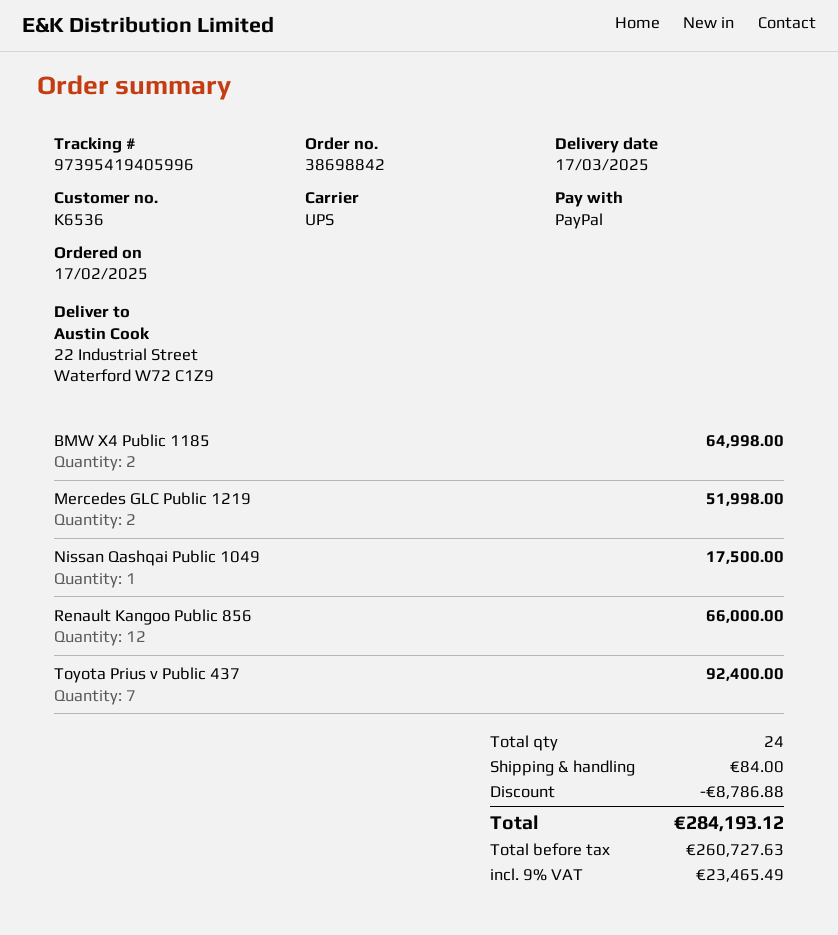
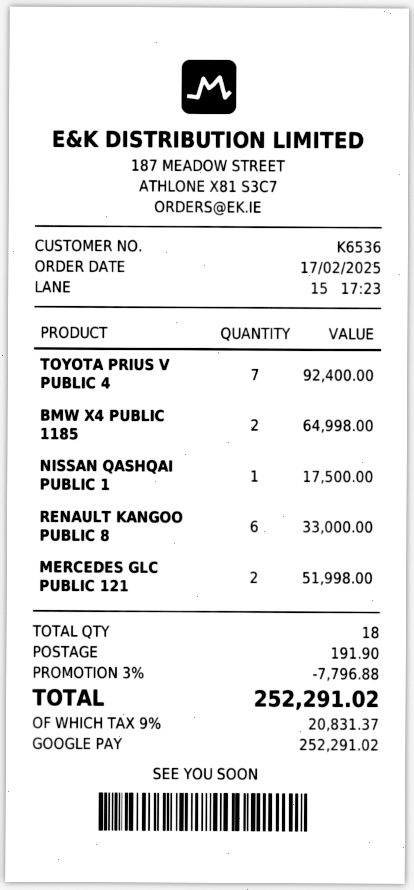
payment method: PayPal -> Google Pay
Renault Kangoo Public 856: 12 for 66000.00 -> 6 for 33000.00
total quantity: 24 -> 18
discount: 8786.88 -> 7796.88
shipping: 84.00 -> 191.90
tax: 9% = 23465.49 -> 9% = 20831.37
total: 284193.12 -> 252291.02

